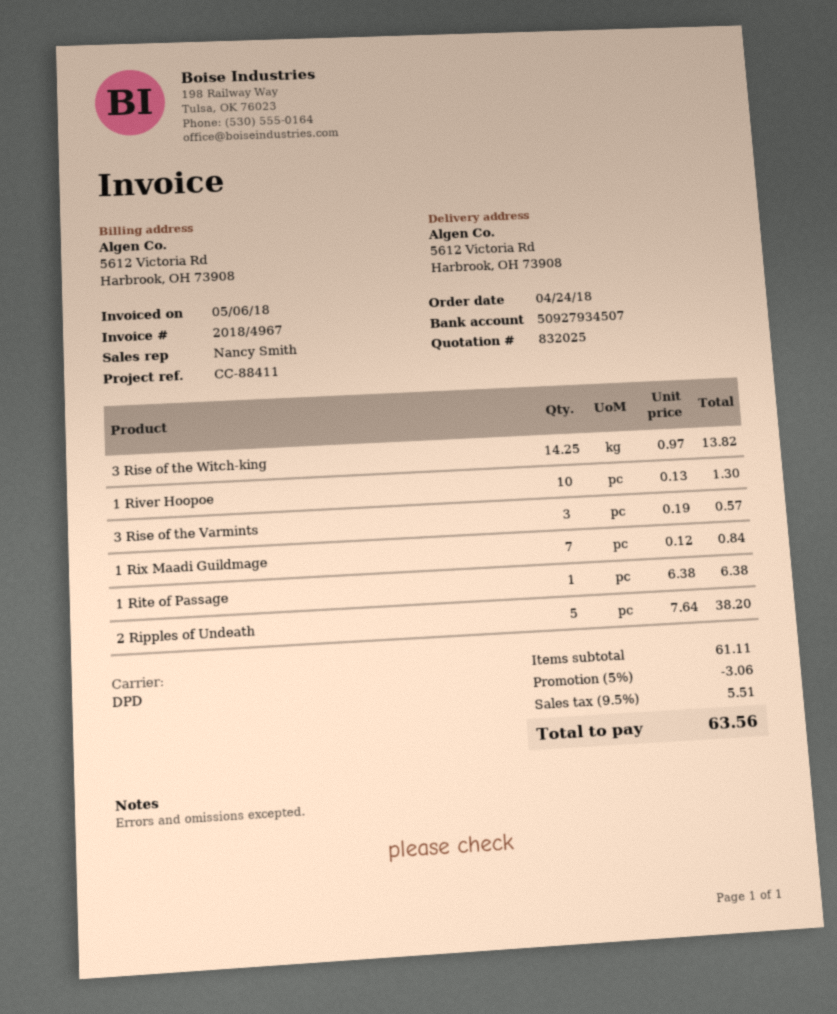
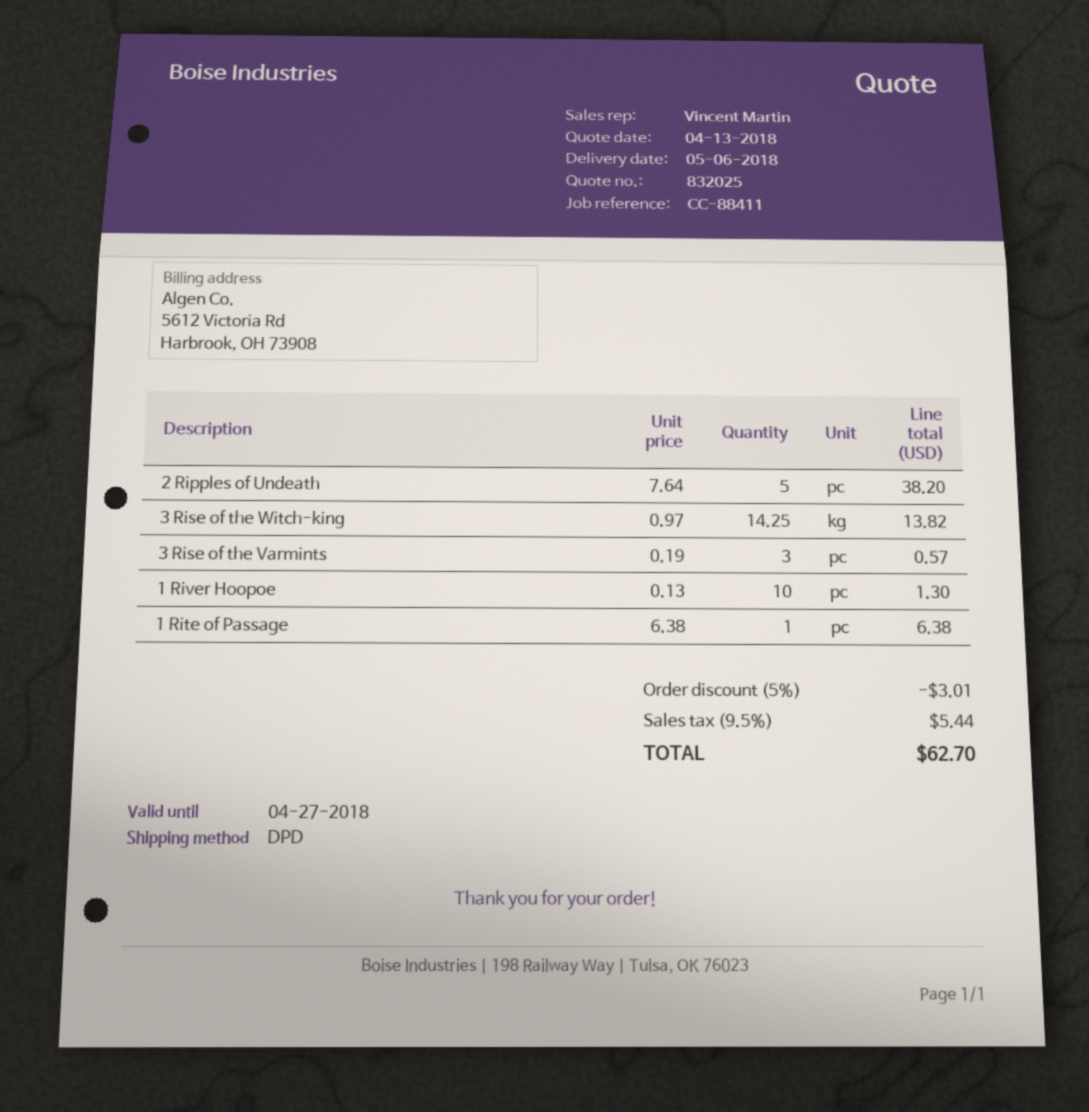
sales rep: Nancy Smith -> Vincent Martin
1 Rix Maadi Guildmage: 7 x 0.12 = 0.84 -> none
discount: 5% = 3.06 -> 5% = 3.01
tax: 9.5% = 5.51 -> 9.5% = 5.44
total: 63.56 -> 62.70

